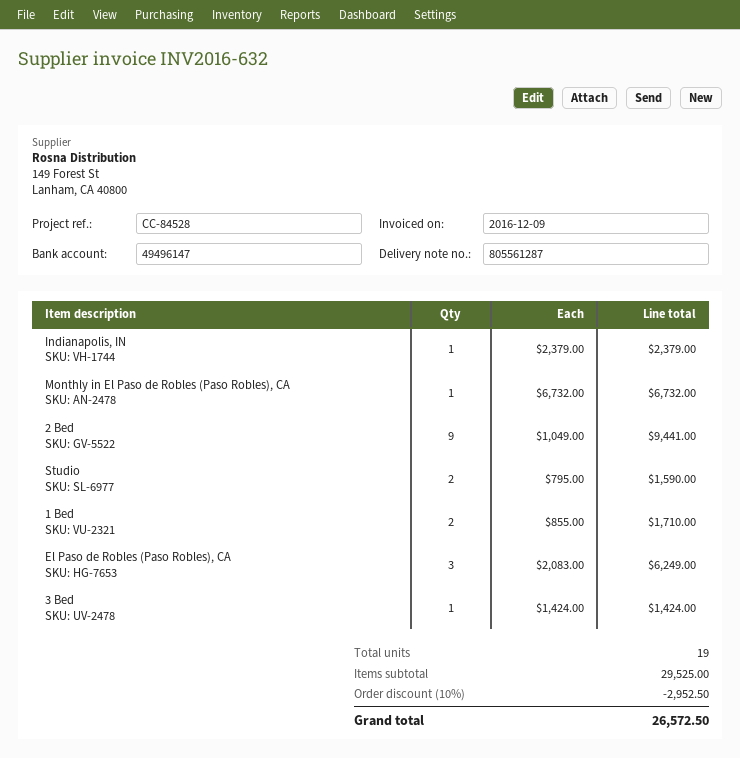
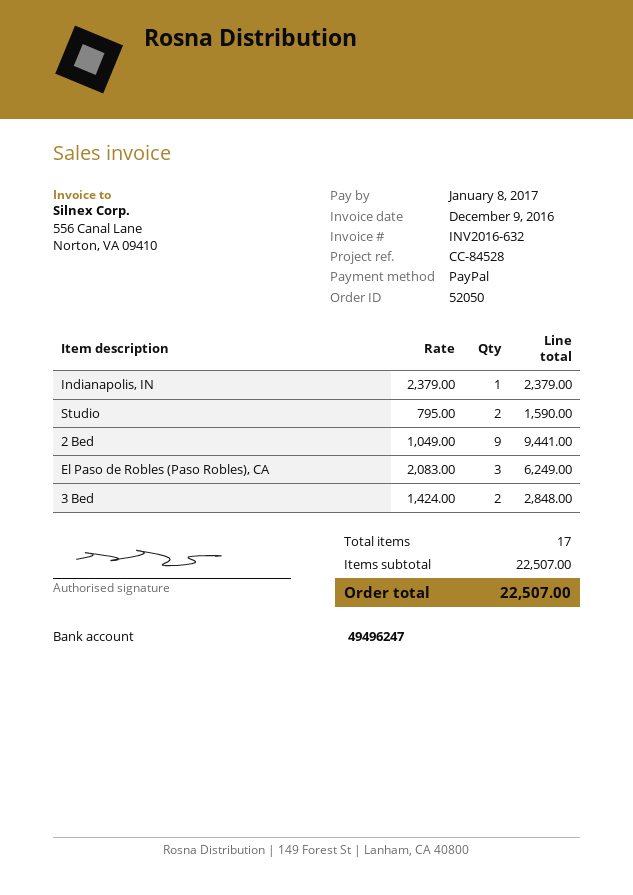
bank account: 49496147 -> 49496247
Monthly in El Paso de Robles (Paso Robles), CA: 1 x 6732.00 = 6732.00 -> none
1 Bed: 2 x 855.00 = 1710.00 -> none
3 Bed: 1 x 1424.00 = 1424.00 -> 2 x 1424.00 = 2848.00
total quantity: 19 -> 17
subtotal: 29525.00 -> 22507.00
discount: 10% = 2952.50 -> none
total: 26572.50 -> 22507.00

